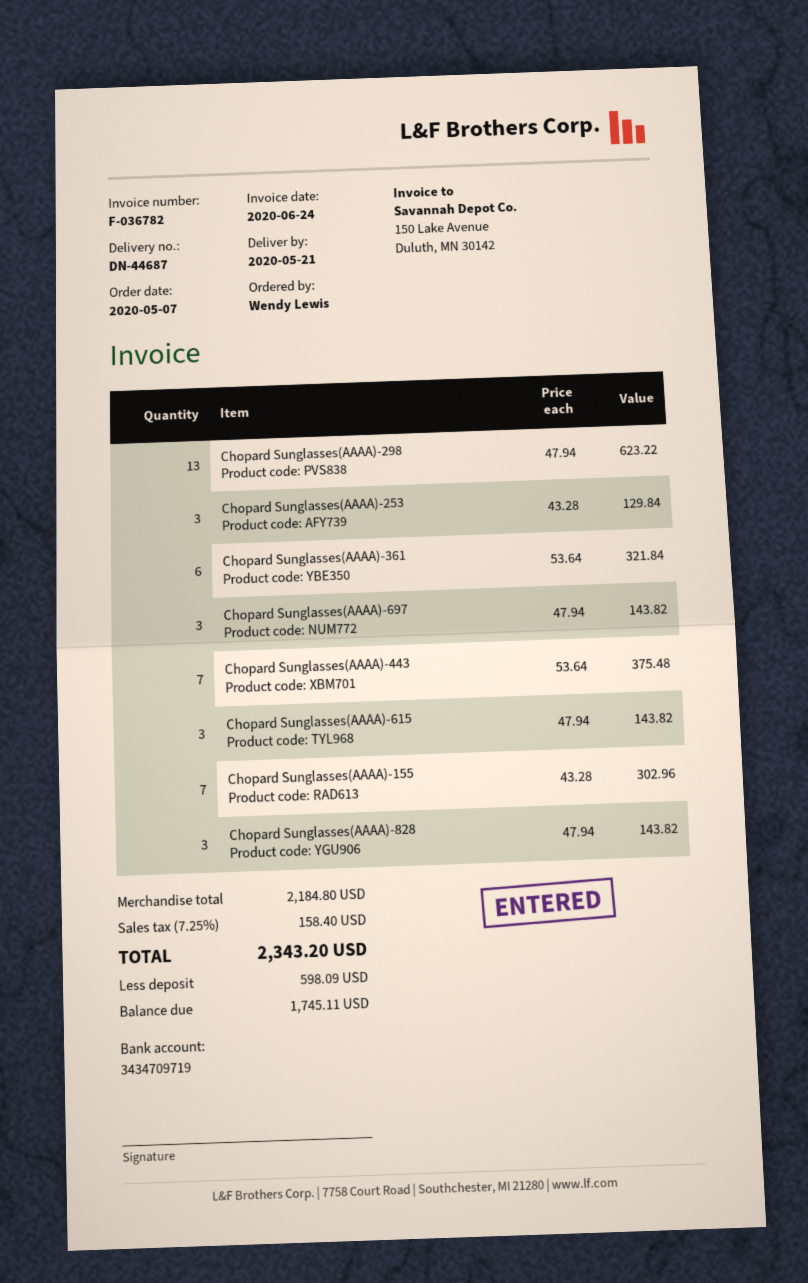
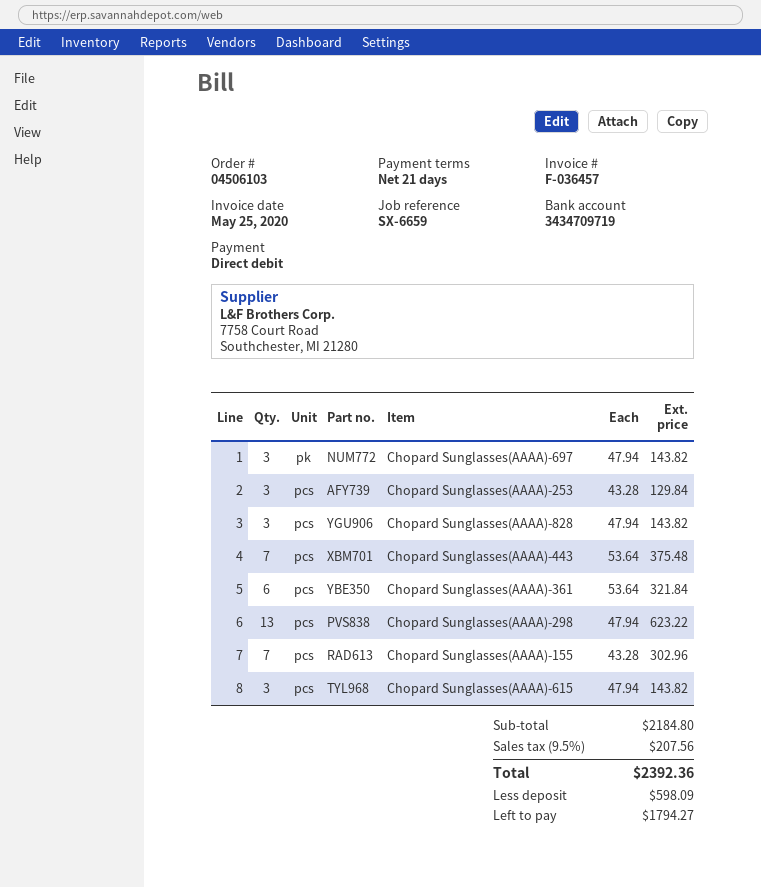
invoice number: F-036782 -> F-036457
invoice date: 2020-06-24 -> 2020-05-25
tax: 7.25% = 158.40 -> 9.5% = 207.56
total: 2343.20 -> 2392.36
balance: 1745.11 -> 1794.27

